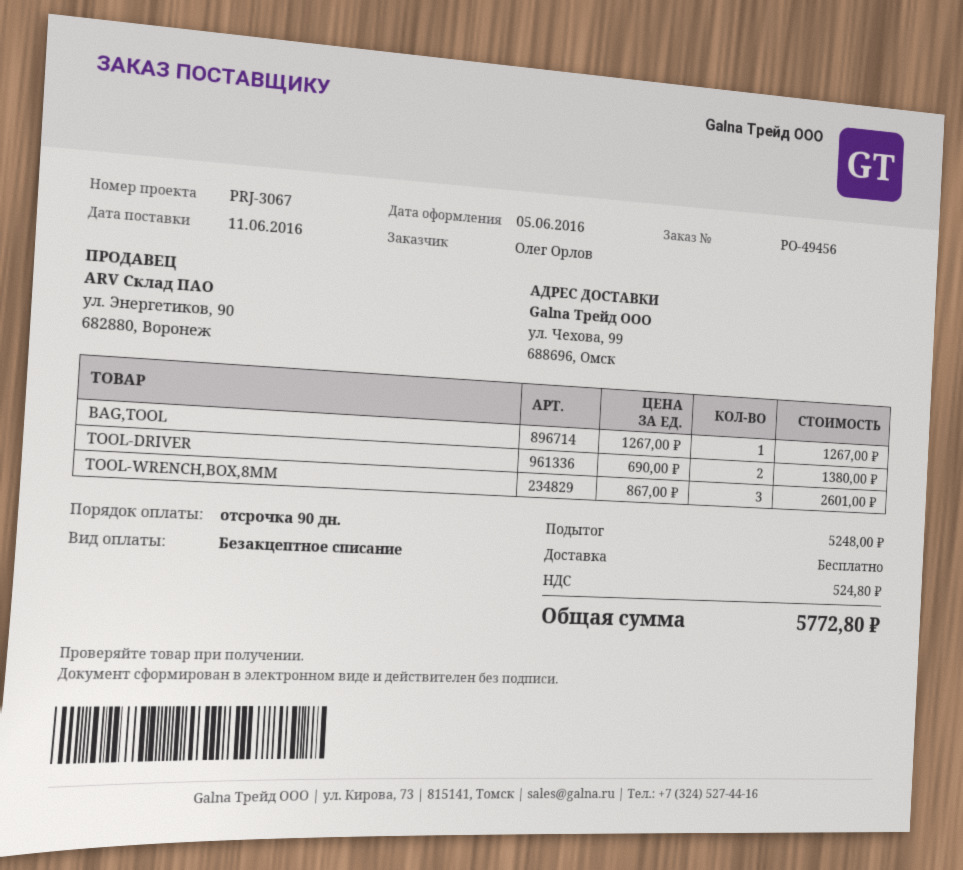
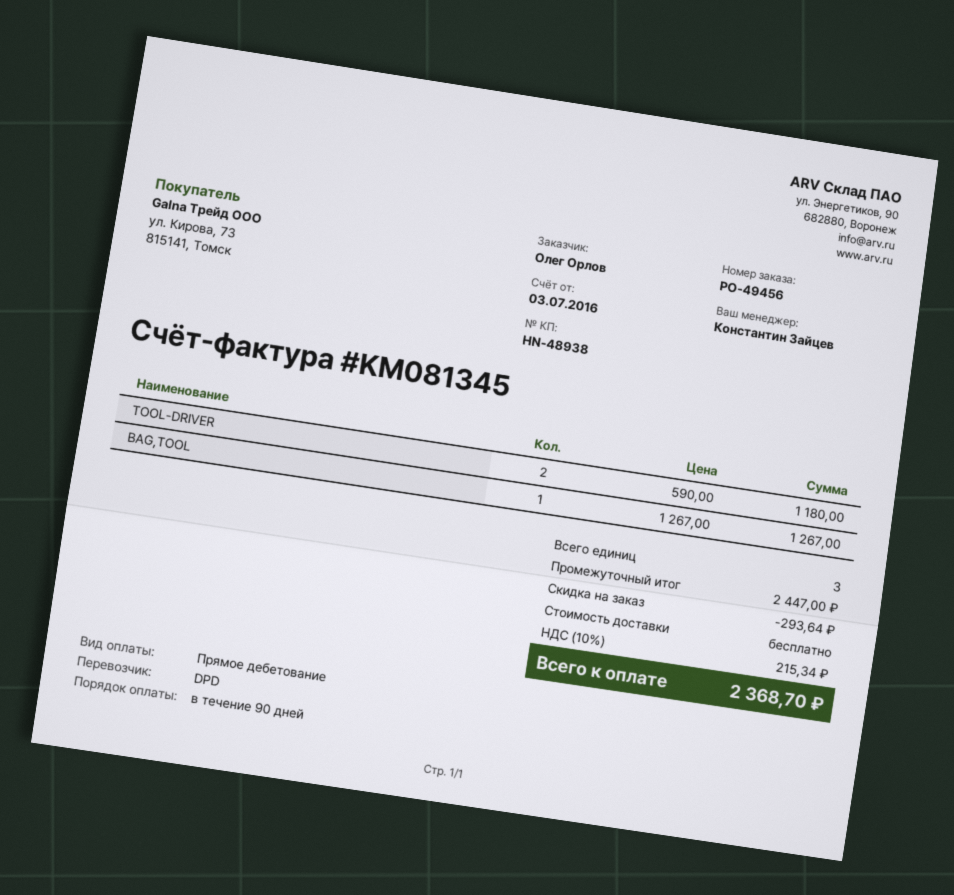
TOOL-DRIVER: 2 x 690.00 = 1380.00 -> 2 x 590.00 = 1180.00
TOOL-WRENCH,BOX,8MM: 3 x 867.00 = 2601.00 -> none
subtotal: 5248.00 -> 2447.00
discount: none -> 293.64
tax: 524.80 -> 215.34
total: 5772.80 -> 2368.70

